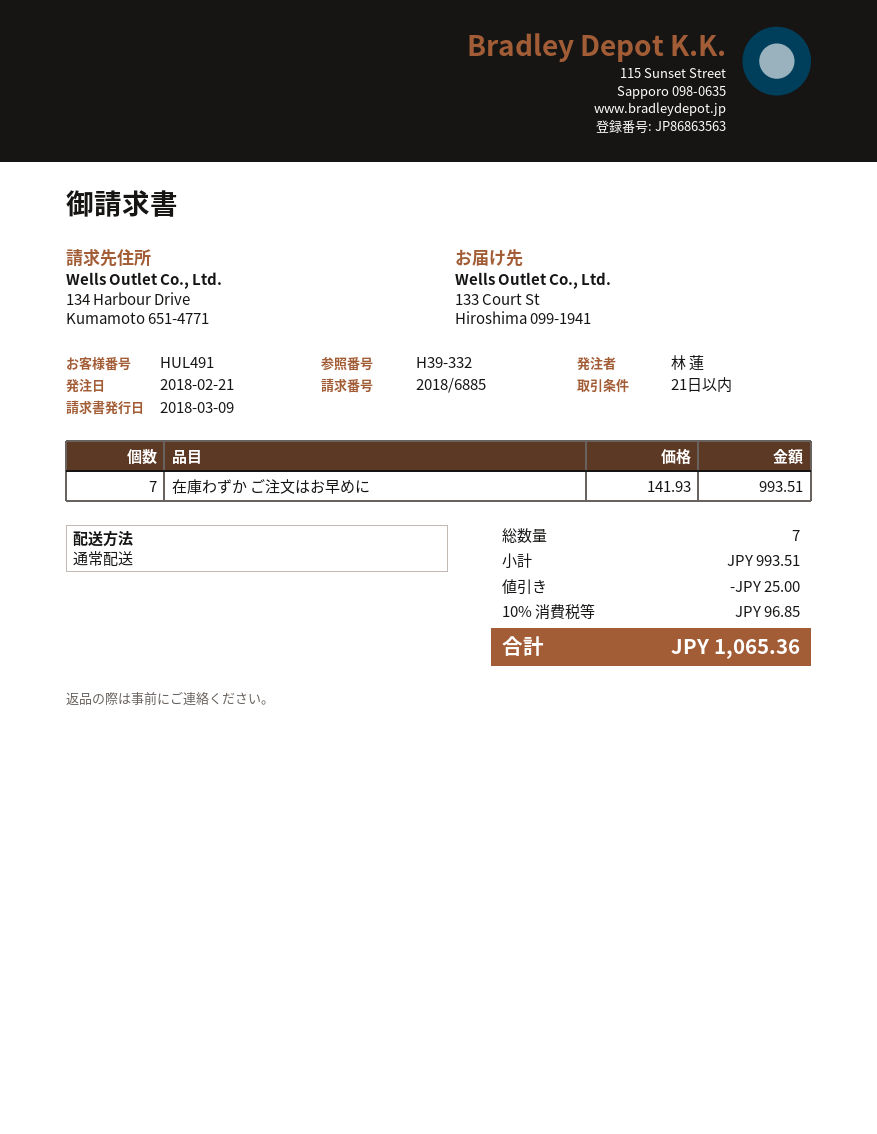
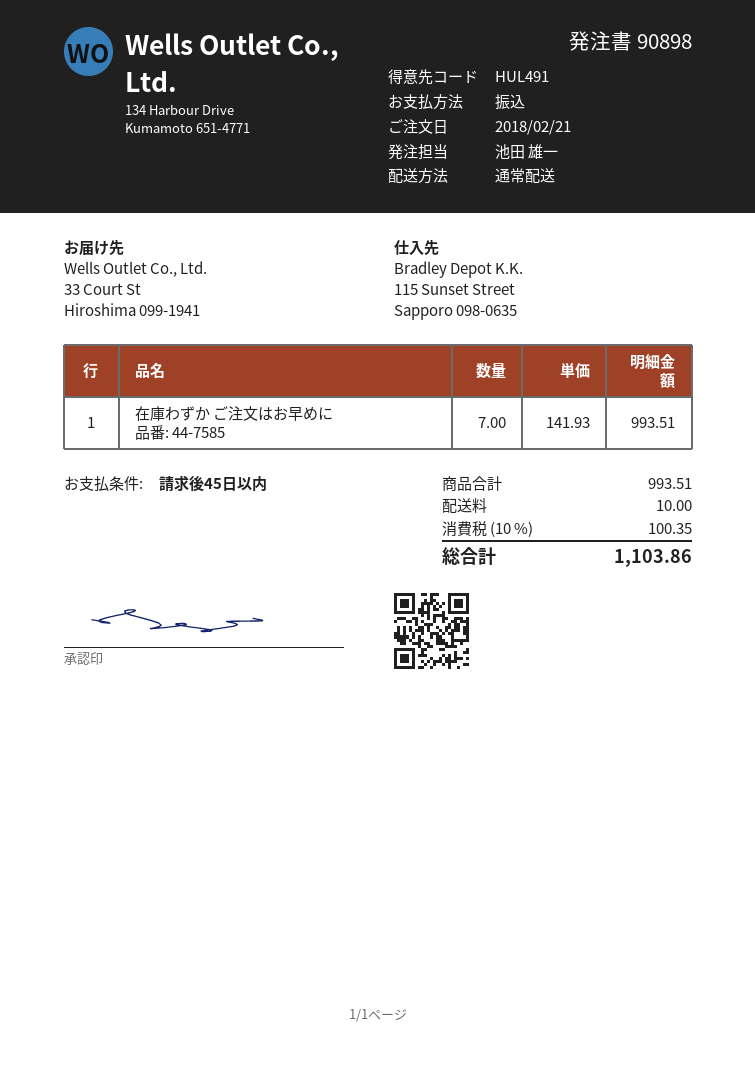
payment terms: 21 days -> 45 days
ordered by: 林 蓮 -> 池田 雄一
ship to: 133 Court St, Hiroshima 099-1941 -> 33 Court St, Hiroshima 099-1941
discount: 25.00 -> none
shipping: none -> 10.00
tax: 10% = 96.85 -> 10% = 100.35
total: 1065.36 -> 1103.86

